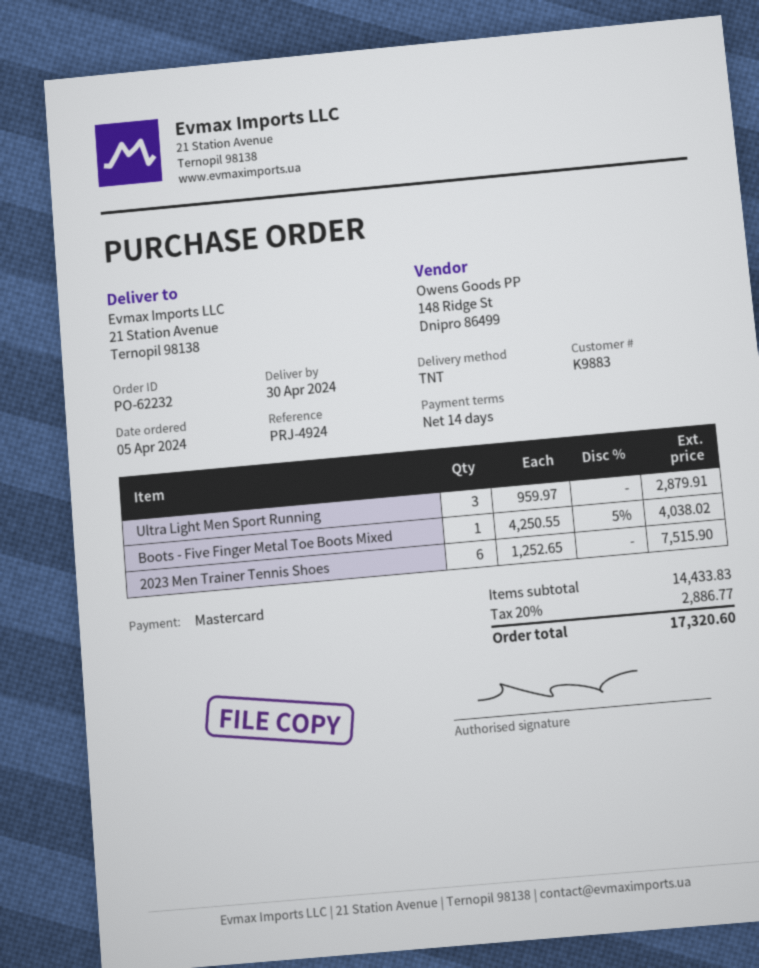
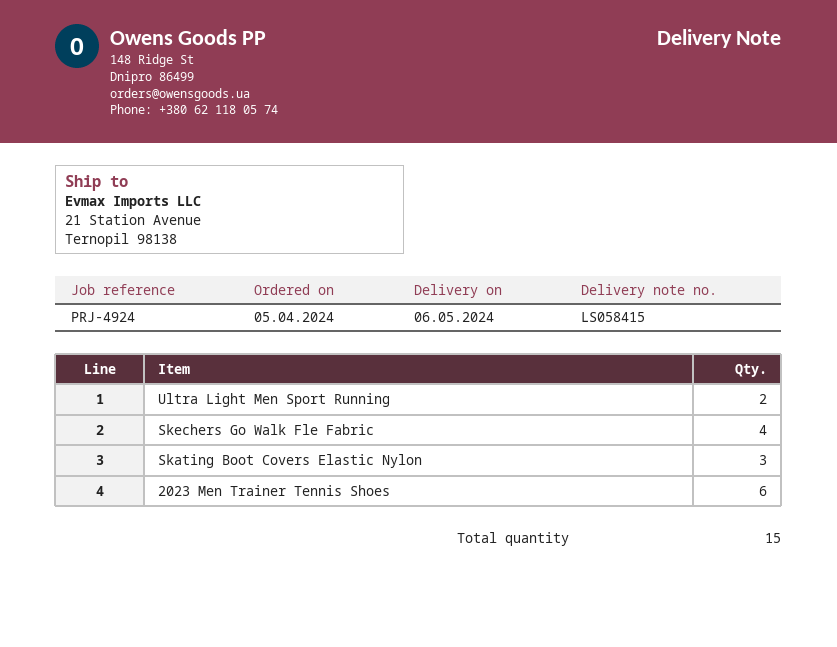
delivery date: 2024-04-30 -> 2024-05-06
Ultra Light Men Sport Running: 3 -> 2
Boots - Five Finger Metal Toe Boots Mixed: 1 -> none
Skechers Go Walk Fle Fabric: none -> 4
Skating Boot Covers Elastic Nylon: none -> 3

